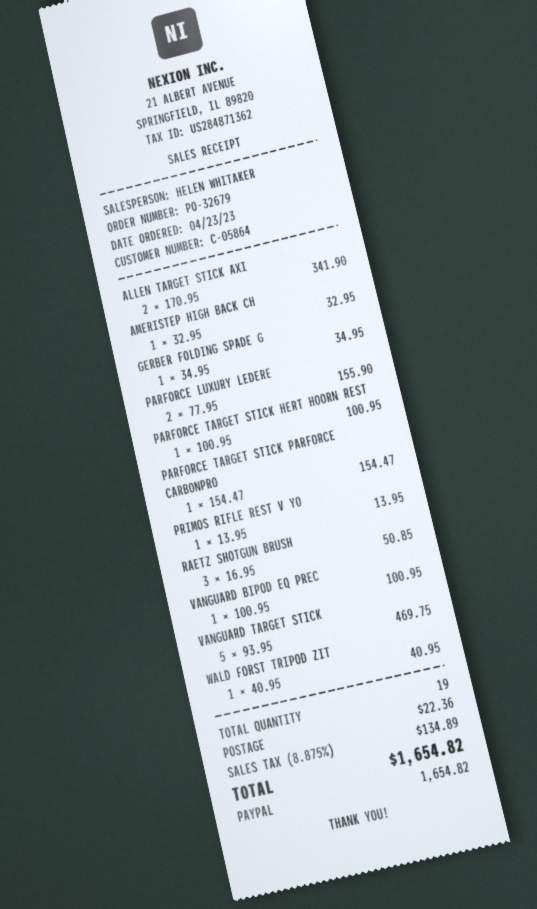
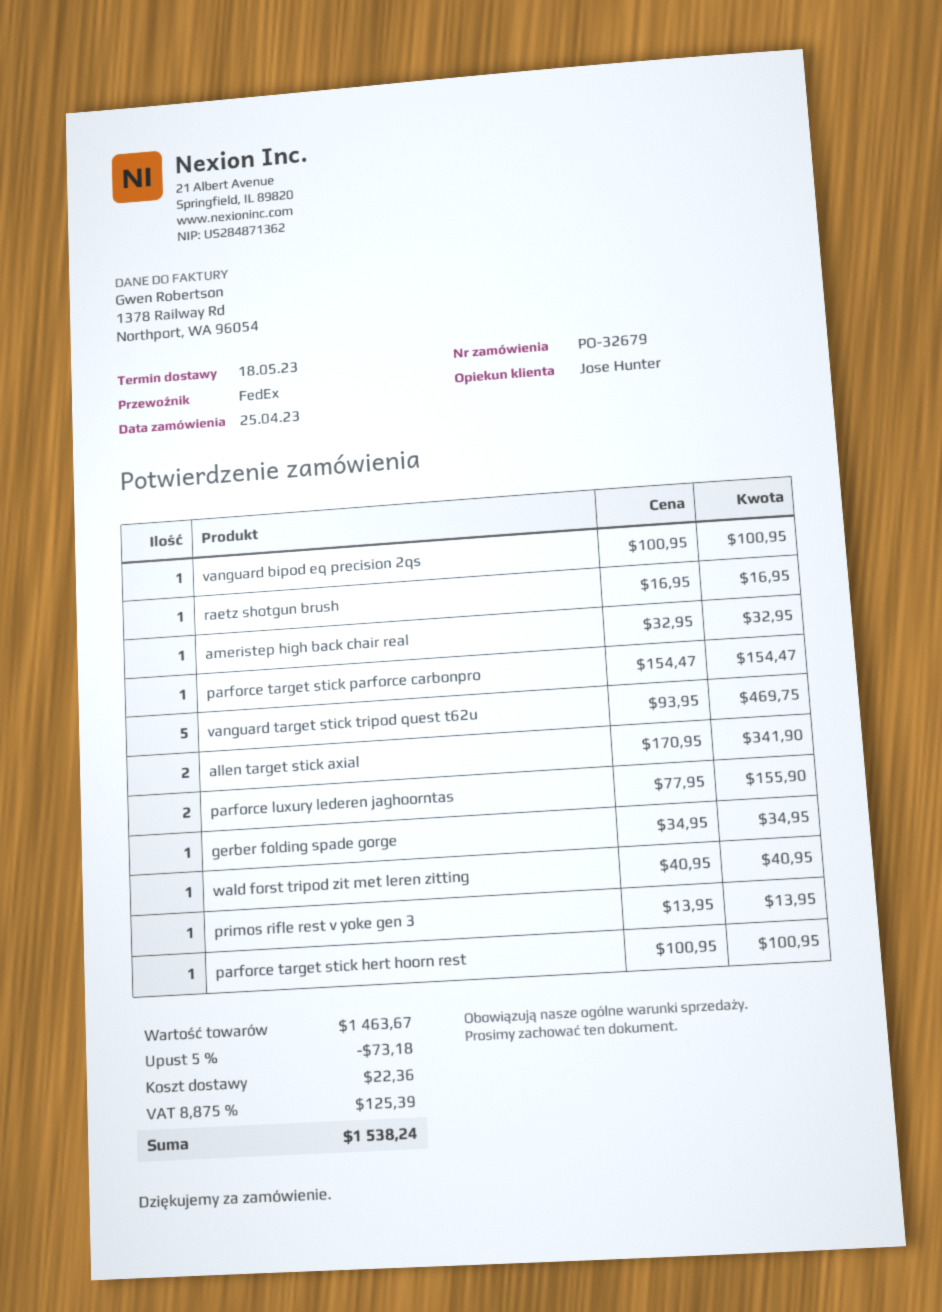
order date: 2023-04-23 -> 2023-04-25
sales rep: HELEN WHITAKER -> Jose Hunter
RAETZ SHOTGUN BRUSH: 3 x 16.95 = 50.85 -> 1 x 16.95 = 16.95
discount: none -> 5% = 73.18
tax: 8.875% = 134.89 -> 8.875% = 125.39
total: 1654.82 -> 1538.24

